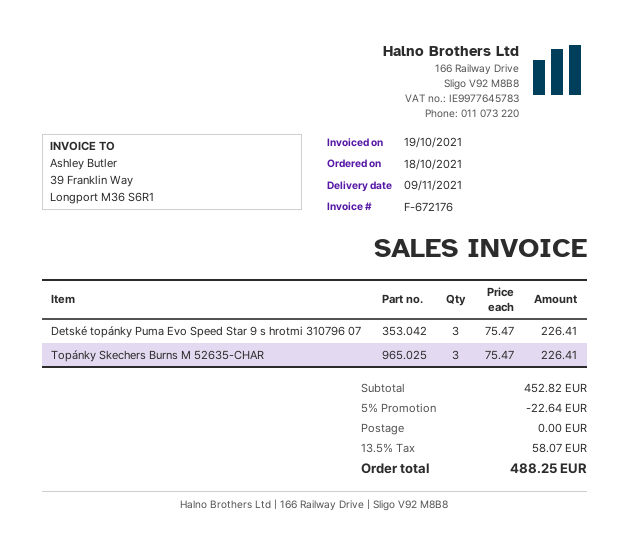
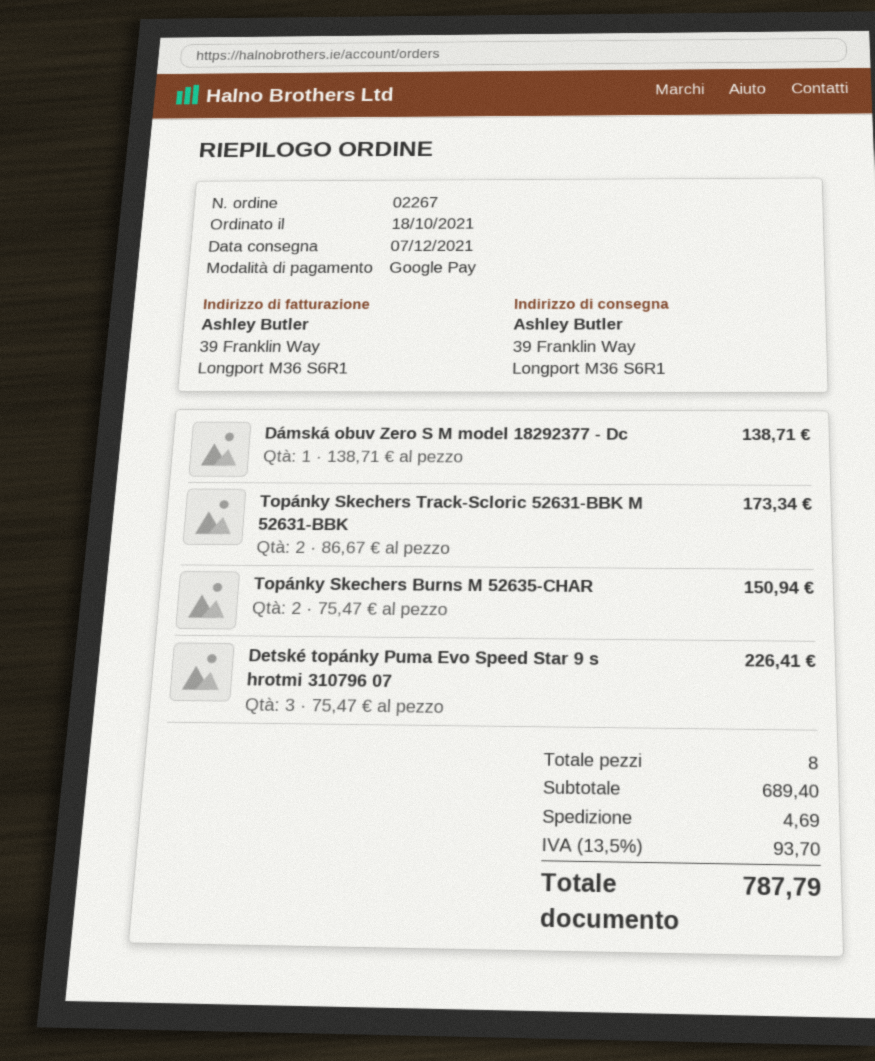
delivery date: 2021-11-09 -> 2021-12-07
Topánky Skechers Burns M 52635-CHAR: 3 x 75.47 = 226.41 -> 2 x 75.47 = 150.94
Dámská obuv Zero S M model 18292377 - Dc: none -> 1 x 138.71 = 138.71
Topánky Skechers Track-Scloric 52631-BBK M 52631-BBK: none -> 2 x 86.67 = 173.34
subtotal: 452.82 -> 689.40
discount: 5% = 22.64 -> none
shipping: 0.00 -> 4.69
tax: 13.5% = 58.07 -> 13.5% = 93.70
total: 488.25 -> 787.79

